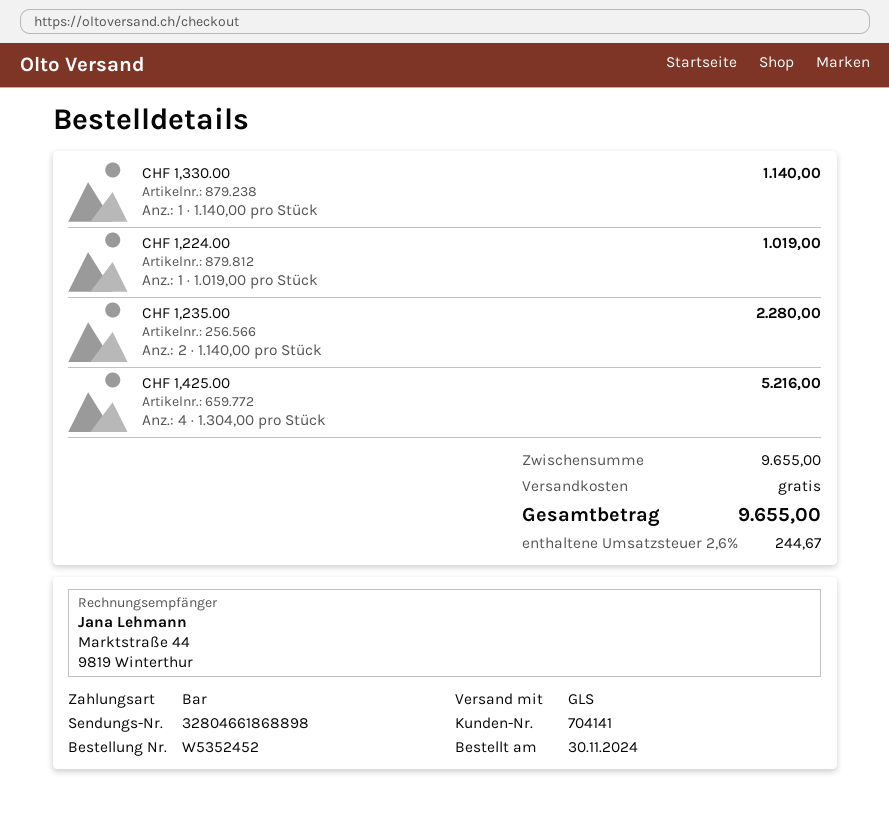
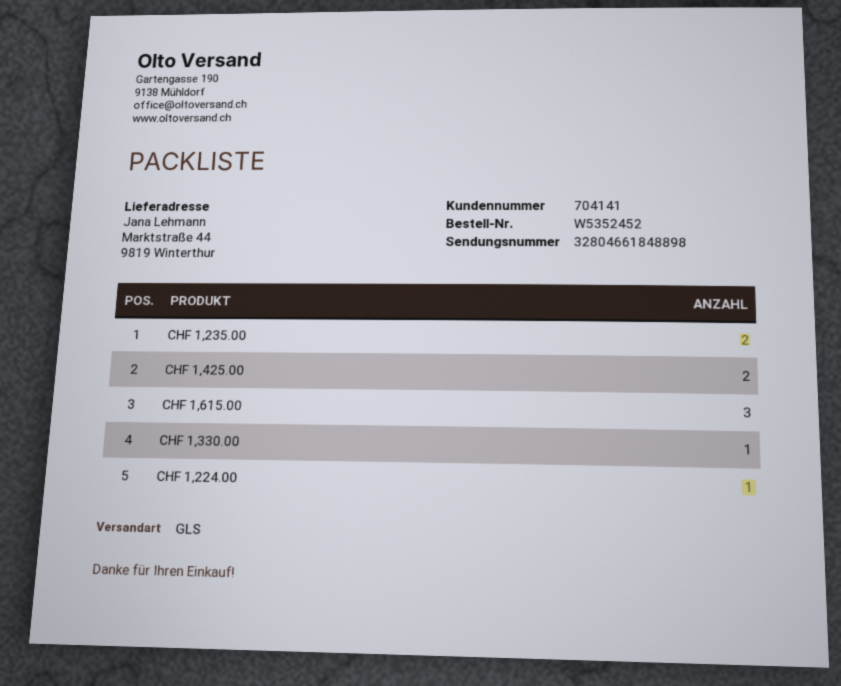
tracking number: 32804661868898 -> 32804661848898
CHF 1,425.00: 4 -> 2
CHF 1,615.00: none -> 3

